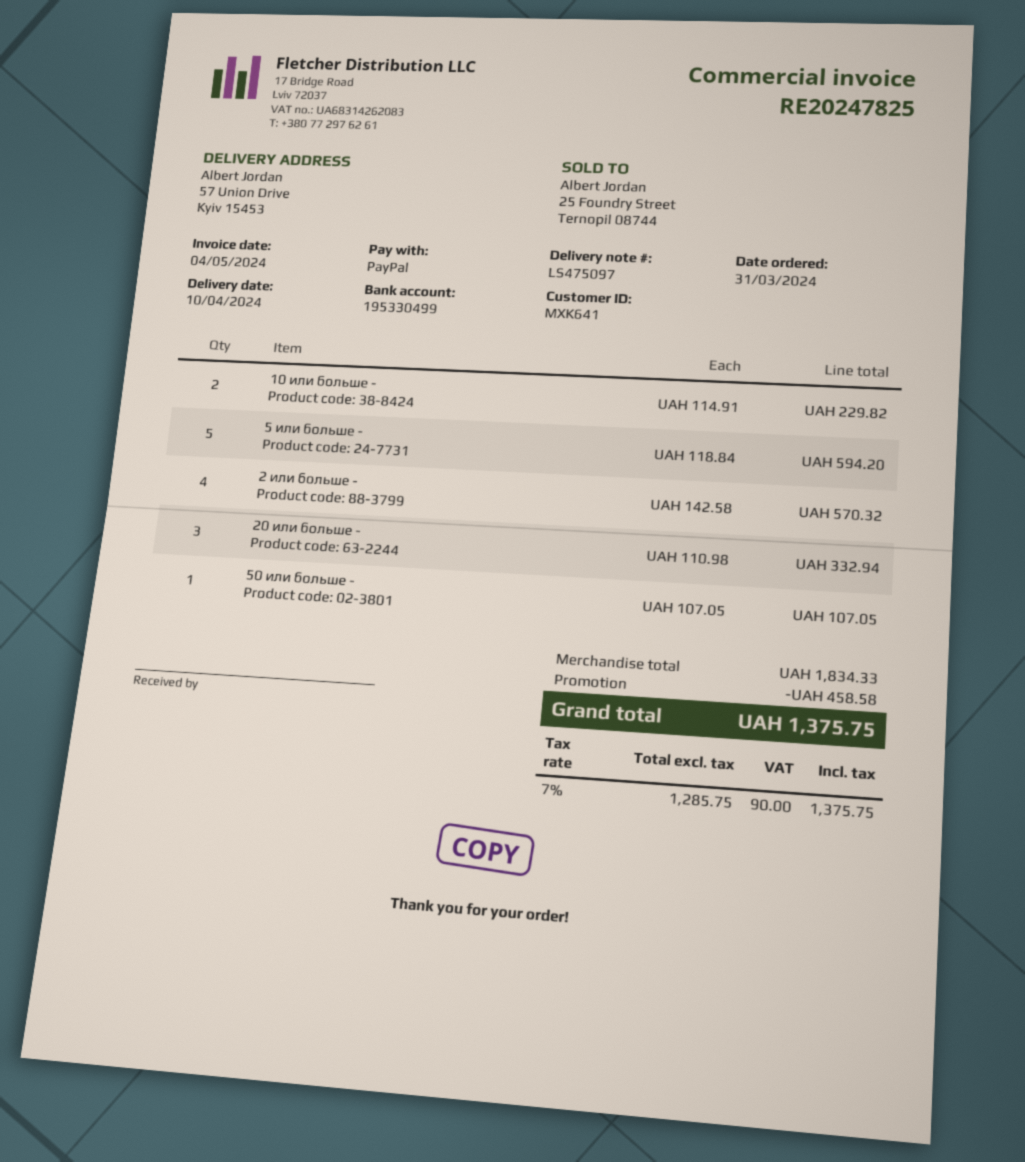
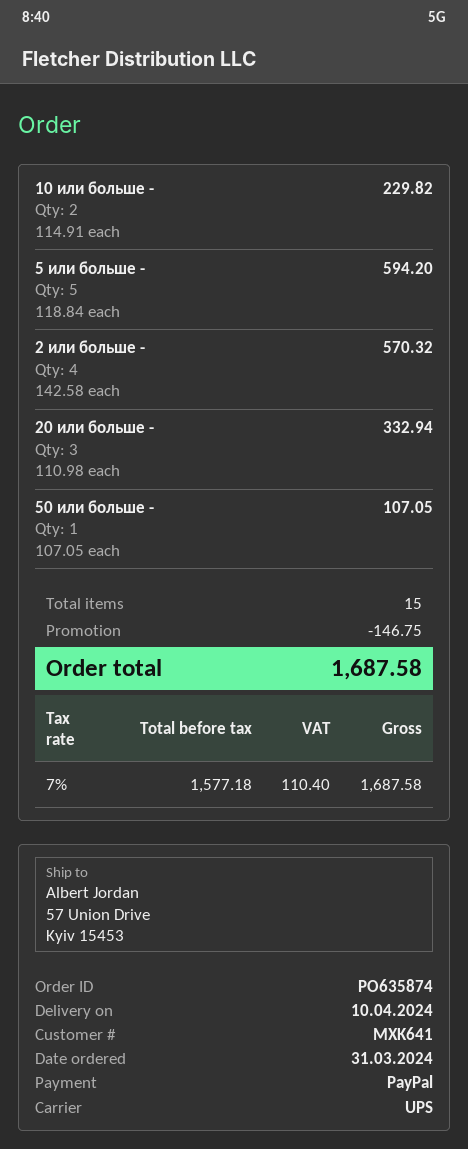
discount: 458.58 -> 146.75
net: 1285.75 -> 1577.18
tax: 7% = 90.00 -> 7% = 110.40
total: 1375.75 -> 1687.58

